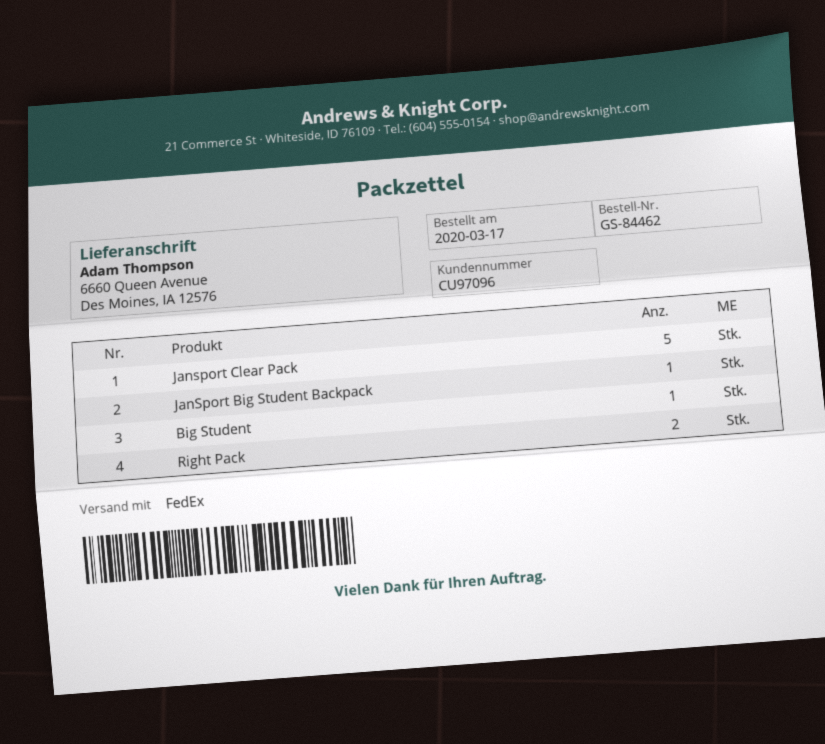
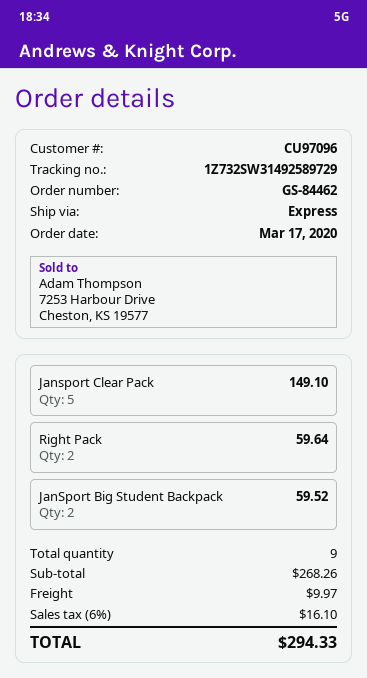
shipping method: FedEx -> express
JanSport Big Student Backpack: 1 -> 2
Big Student: 1 -> none

